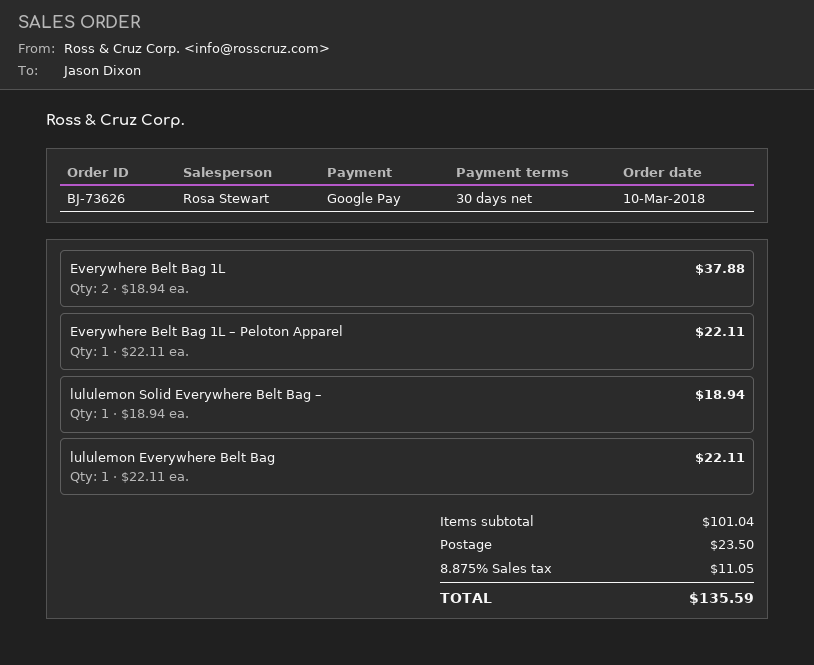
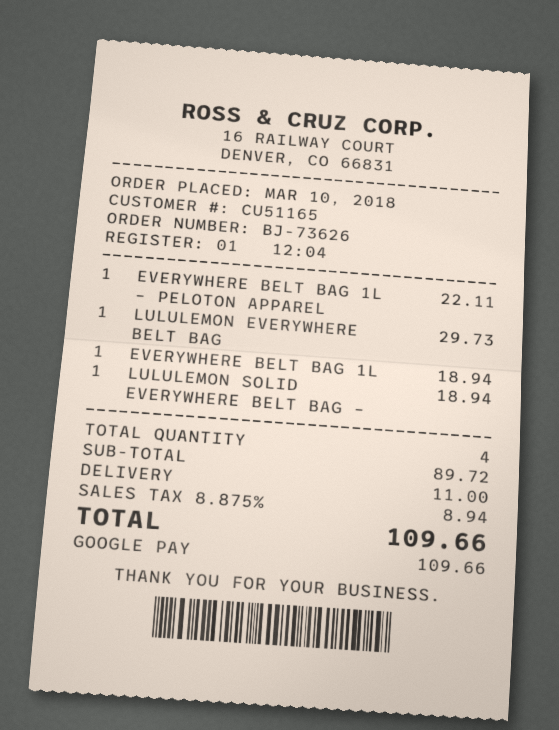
Everywhere Belt Bag 1L: 2 x 18.94 = 37.88 -> 1 x 18.94 = 18.94
lululemon Everywhere Belt Bag: 1 x 22.11 = 22.11 -> 1 x 29.73 = 29.73
subtotal: 101.04 -> 89.72
shipping: 23.50 -> 11.00
tax: 8.875% = 11.05 -> 8.875% = 8.94
total: 135.59 -> 109.66

